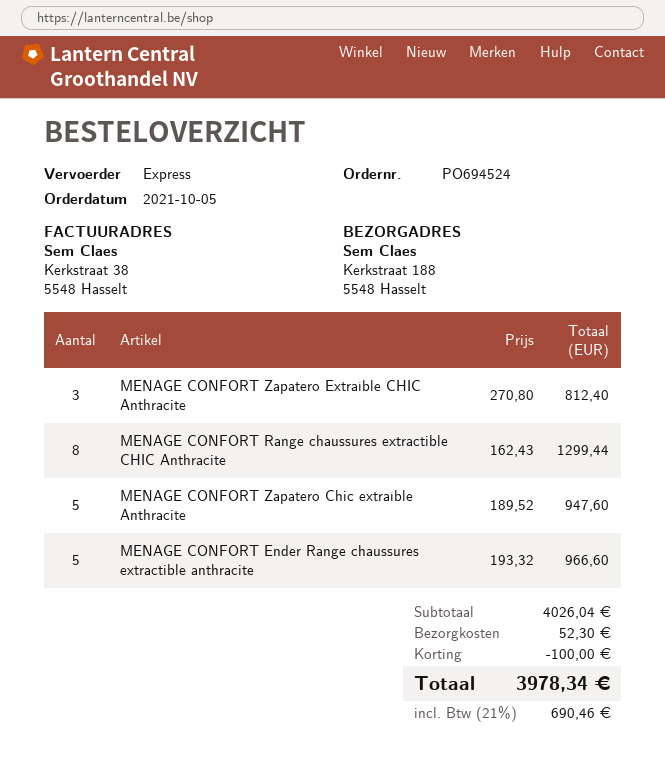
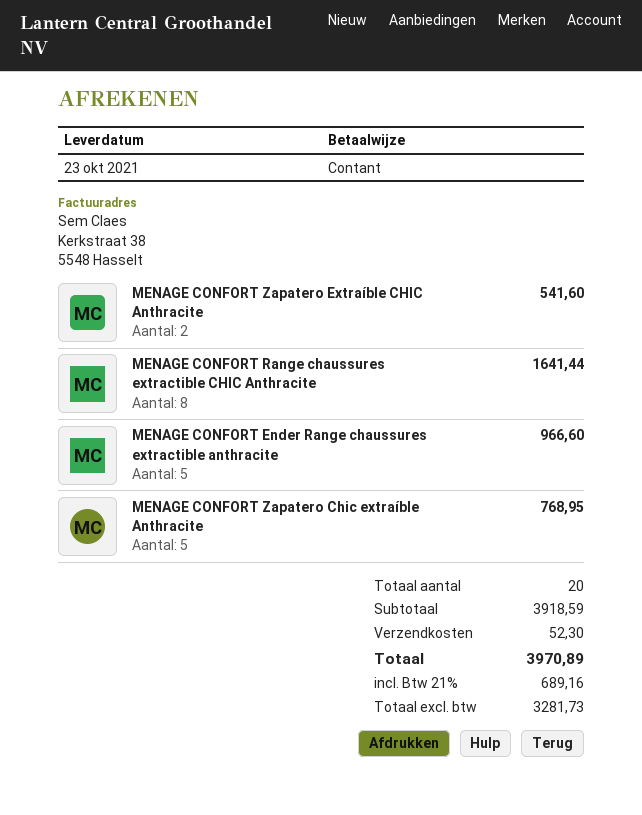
MENAGE CONFORT Zapatero Extraíble CHIC Anthracite: 3 for 812.40 -> 2 for 541.60
MENAGE CONFORT Range chaussures extractible CHIC Anthracite: 8 for 1299.44 -> 8 for 1641.44
MENAGE CONFORT Zapatero Chic extraíble Anthracite: 5 for 947.60 -> 5 for 768.95
subtotal: 4026.04 -> 3918.59
discount: 100.00 -> none
tax: 21% = 690.46 -> 21% = 689.16
total: 3978.34 -> 3970.89

